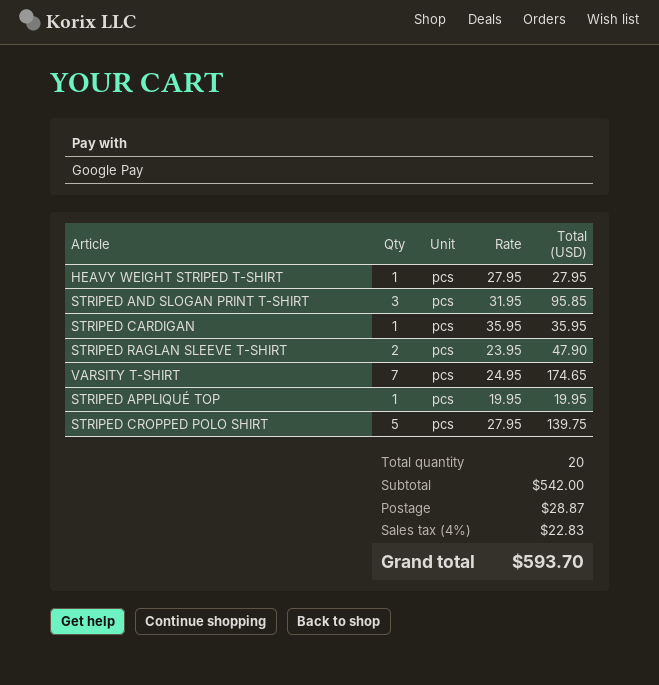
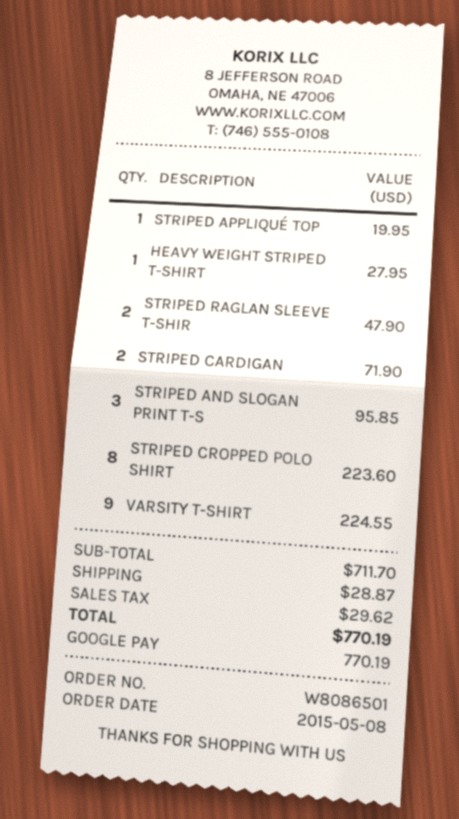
STRIPED CARDIGAN: 1 for 35.95 -> 2 for 71.90
VARSITY T-SHIRT: 7 for 174.65 -> 9 for 224.55
STRIPED CROPPED POLO SHIRT: 5 for 139.75 -> 8 for 223.60
subtotal: 542.00 -> 711.70
tax: 22.83 -> 29.62
total: 593.70 -> 770.19

